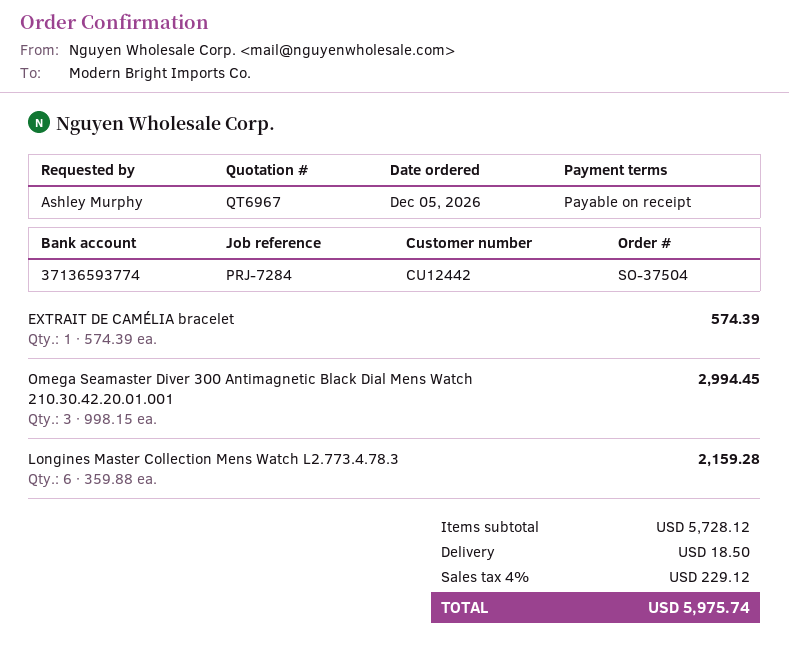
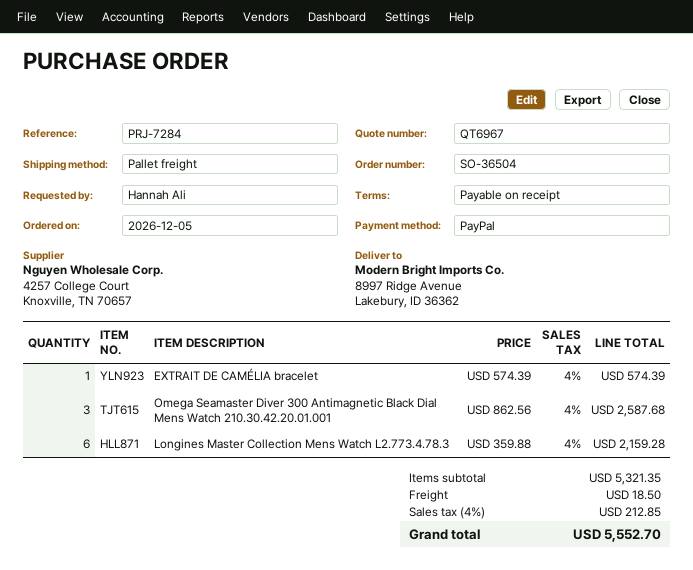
order number: SO-37504 -> SO-36504
ordered by: Ashley Murphy -> Hannah Ali
Omega Seamaster Diver 300 Antimagnetic Black Dial Mens Watch 210.30.42.20.01.001: 3 x 998.15 = 2994.45 -> 3 x 862.56 = 2587.68
subtotal: 5728.12 -> 5321.35
tax: 4% = 229.12 -> 4% = 212.85
total: 5975.74 -> 5552.70

